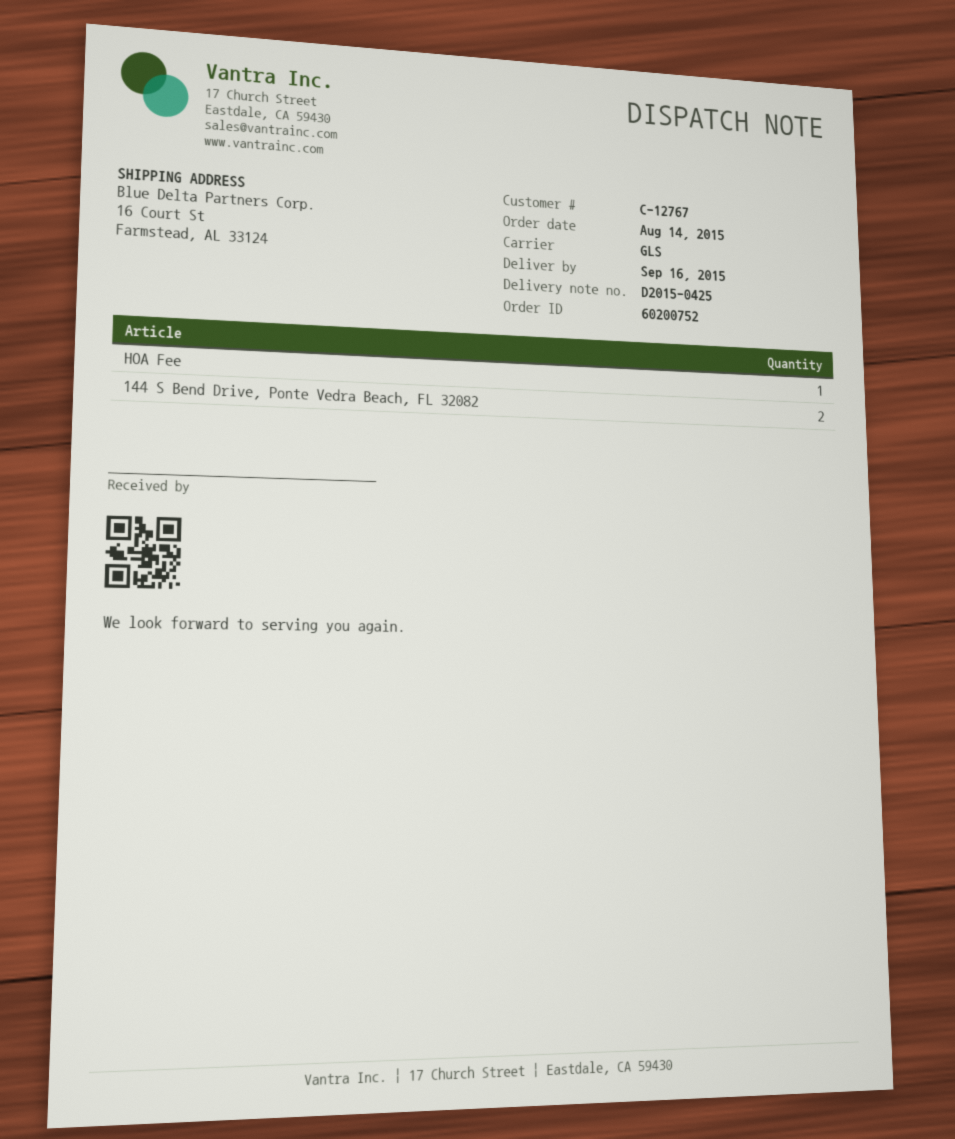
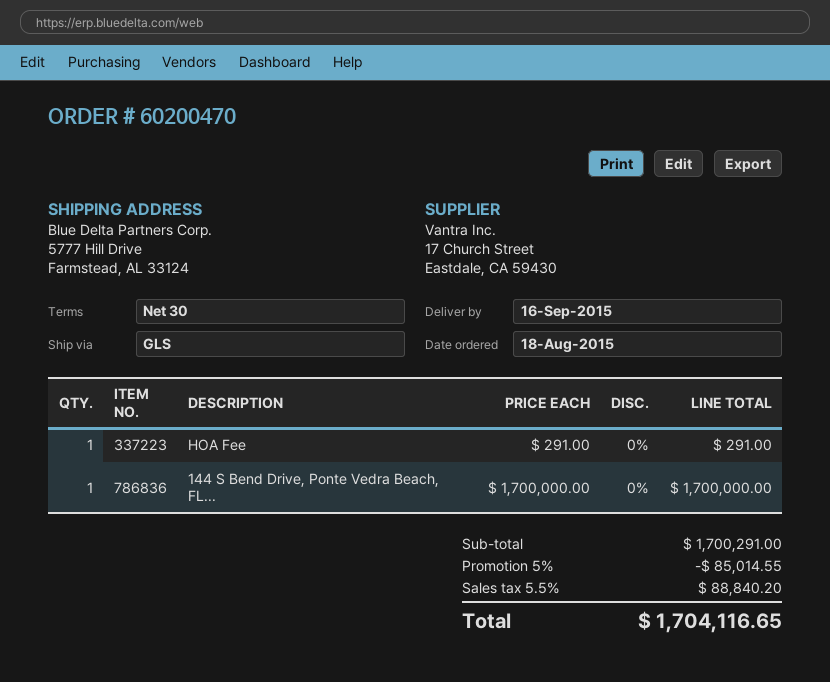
order number: 60200752 -> 60200470
order date: 2015-08-14 -> 2015-08-18
ship to: 16 Court St, Farmstead, AL 33124 -> 5777 Hill Drive, Farmstead, AL 33124
144 S Bend Drive, Ponte Vedra Beach, FL 32082: 2 -> 1

